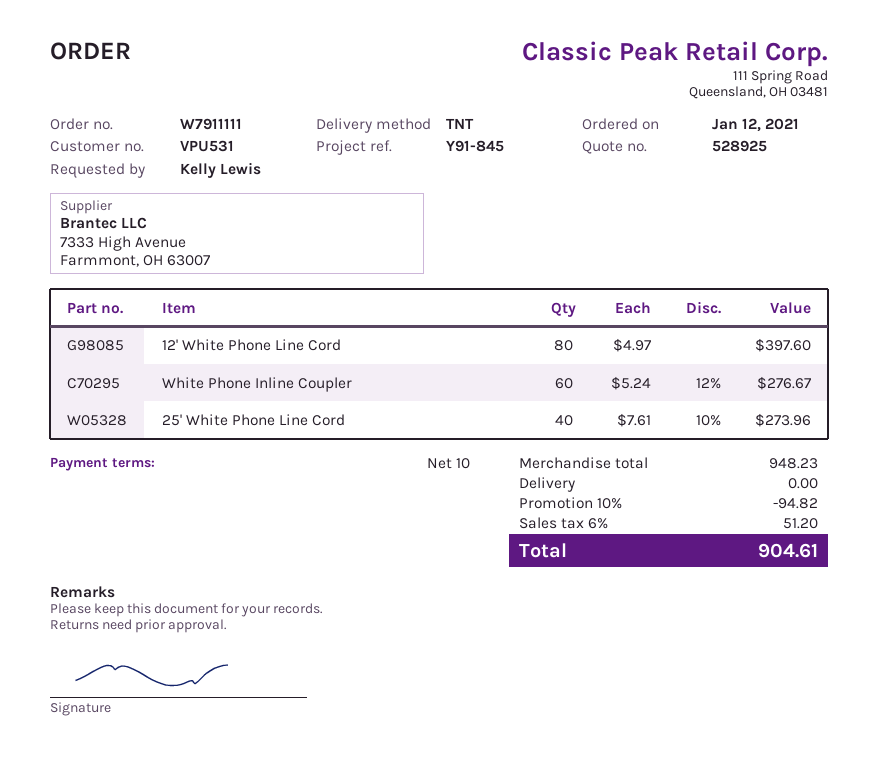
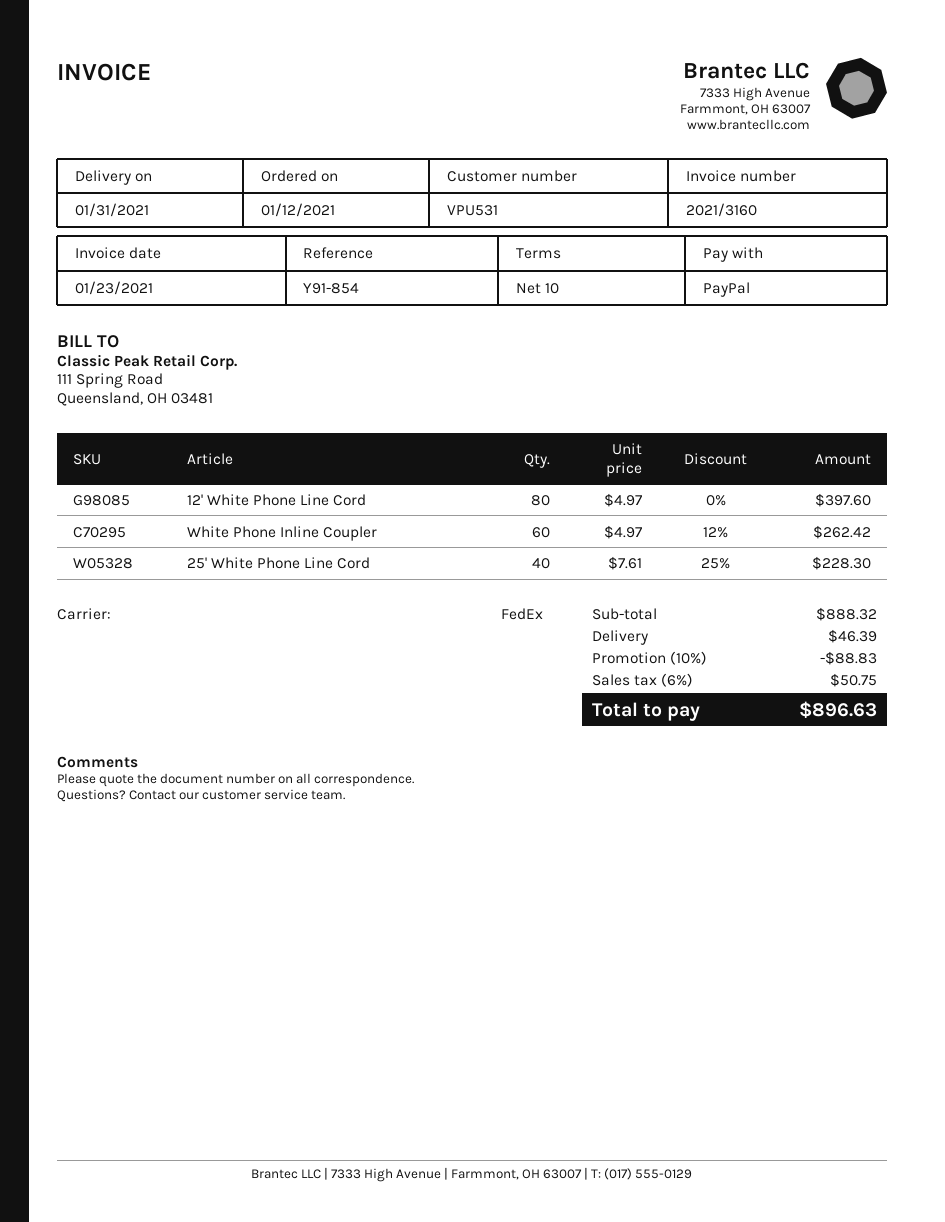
reference: Y91-845 -> Y91-854
shipping method: TNT -> FedEx
White Phone Inline Coupler: 60 x 5.24 - 12% = 276.67 -> 60 x 4.97 - 12% = 262.42
25' White Phone Line Cord: 40 x 7.61 - 10% = 273.96 -> 40 x 7.61 - 25% = 228.30
subtotal: 948.23 -> 888.32
discount: 10% = 94.82 -> 10% = 88.83
shipping: 0.00 -> 46.39
tax: 6% = 51.20 -> 6% = 50.75
total: 904.61 -> 896.63

